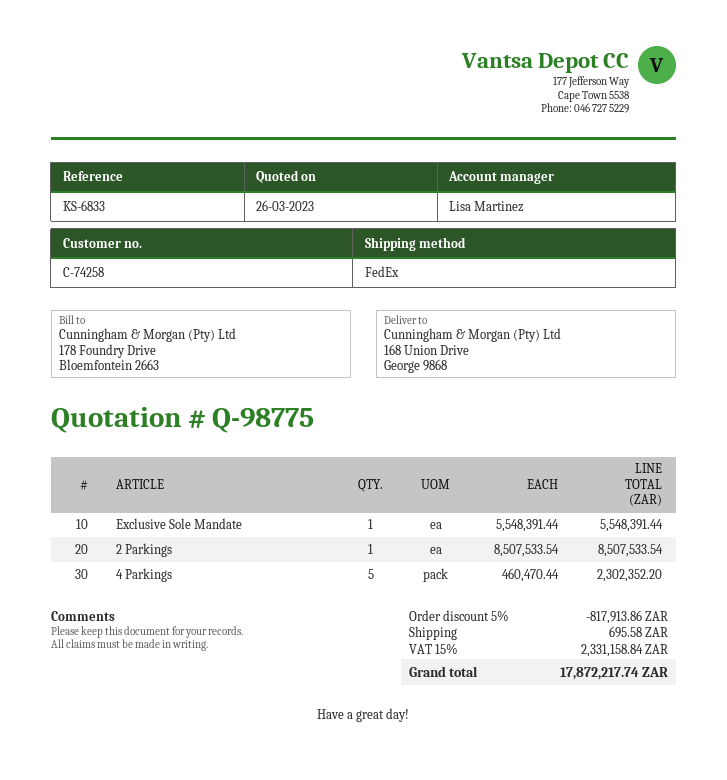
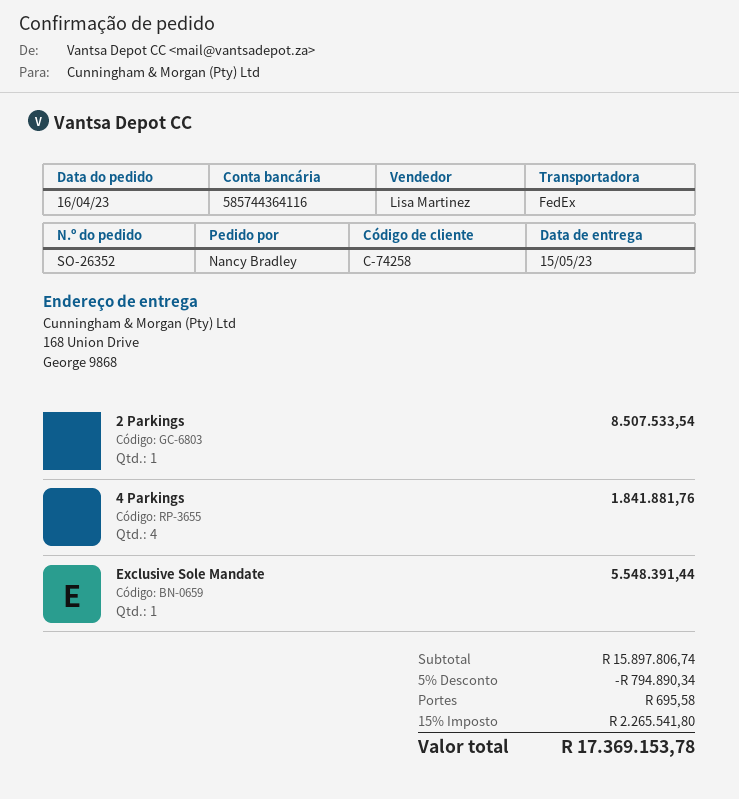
4 Parkings: 5 for 2302352.20 -> 4 for 1841881.76
discount: 5% = 817913.86 -> 5% = 794890.34
tax: 15% = 2331158.84 -> 15% = 2265541.80
total: 17872217.74 -> 17369153.78

